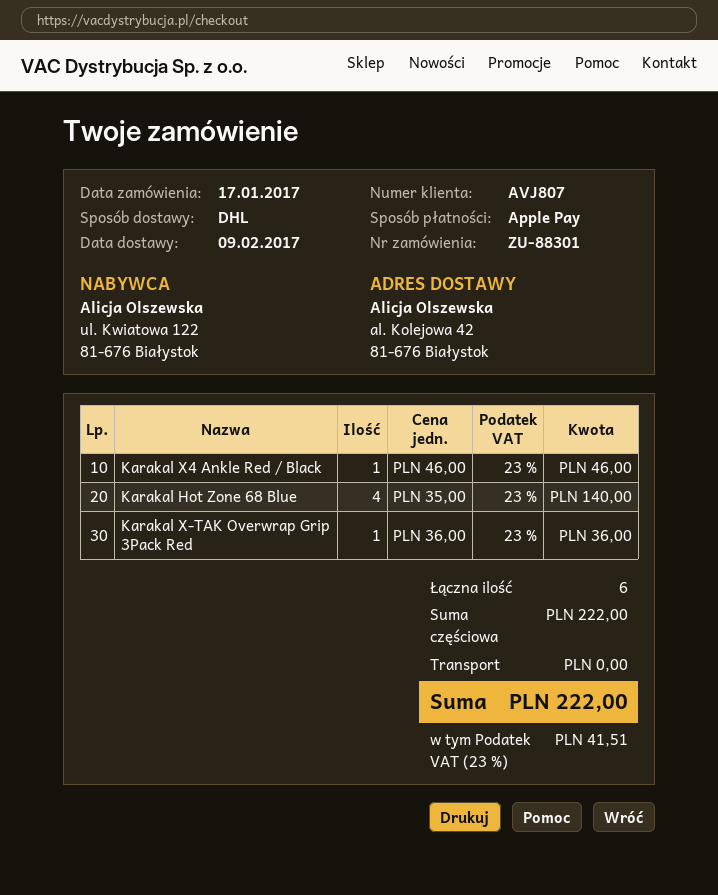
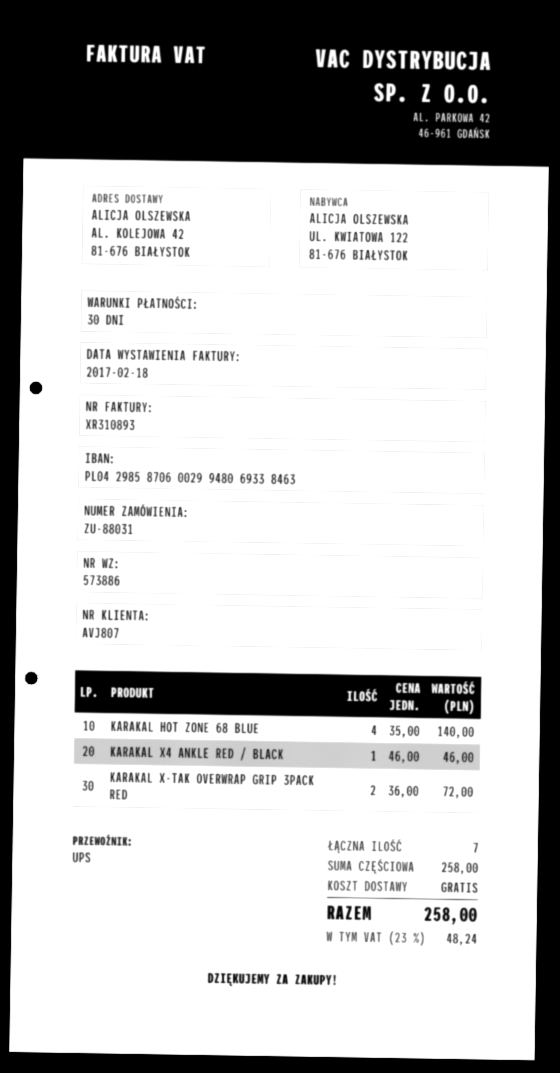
order number: ZU-88301 -> ZU-88031
shipping method: DHL -> UPS
Karakal X-TAK Overwrap Grip 3Pack Red: 1 x 36.00 = 36.00 -> 2 x 36.00 = 72.00
total quantity: 6 -> 7
subtotal: 222.00 -> 258.00
tax: 23% = 41.51 -> 23% = 48.24
total: 222.00 -> 258.00

